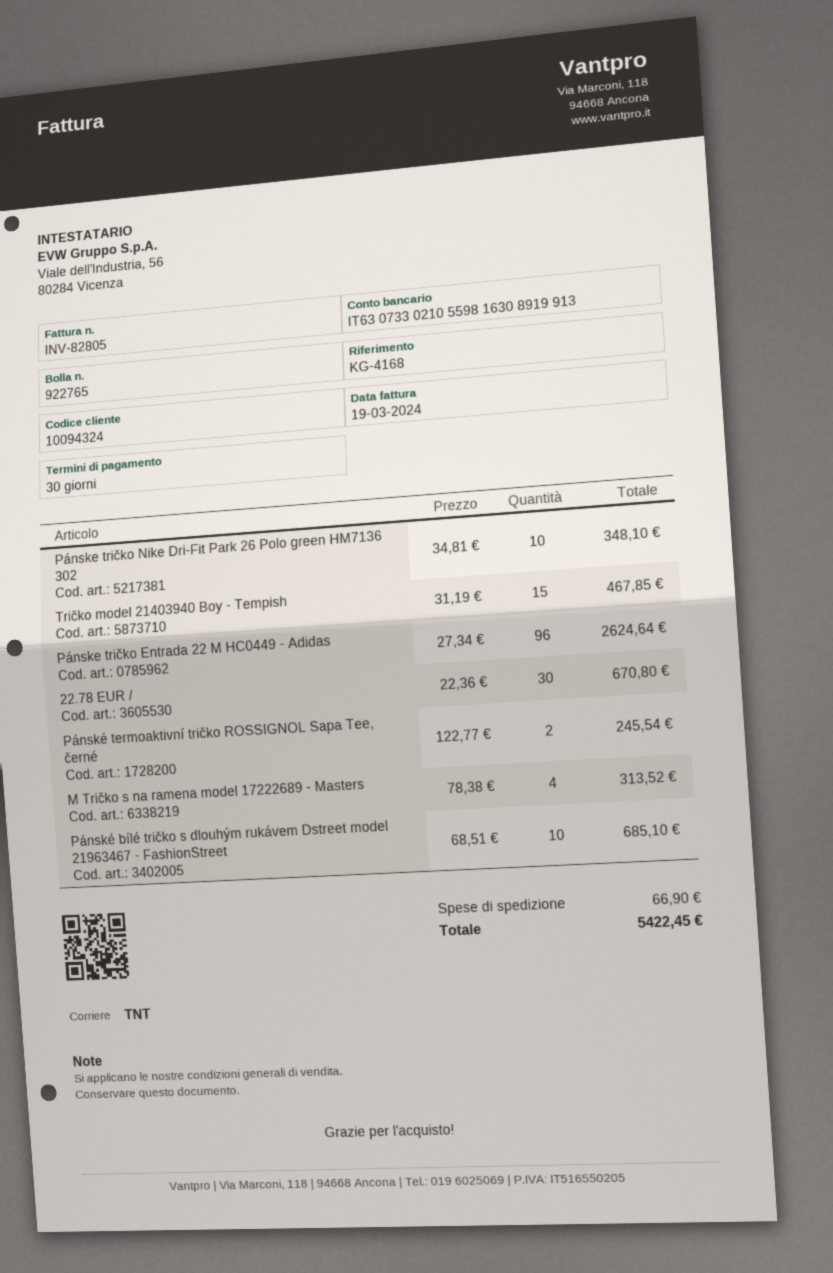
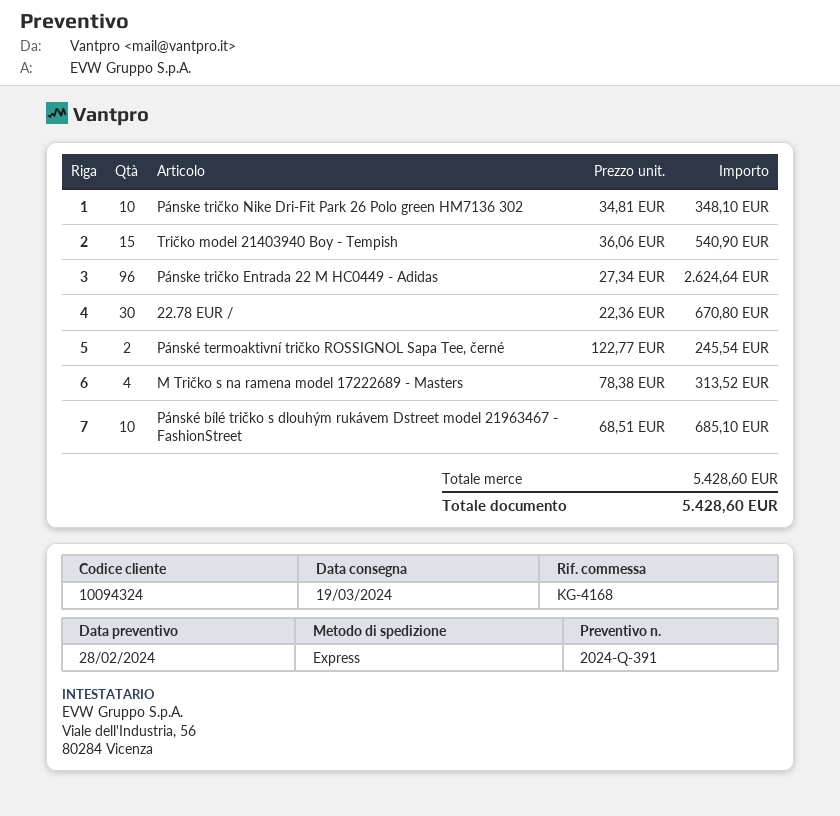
shipping method: TNT -> express
Tričko model 21403940 Boy - Tempish: 15 x 31.19 = 467.85 -> 15 x 36.06 = 540.90
shipping: 66.90 -> none
total: 5422.45 -> 5428.60

